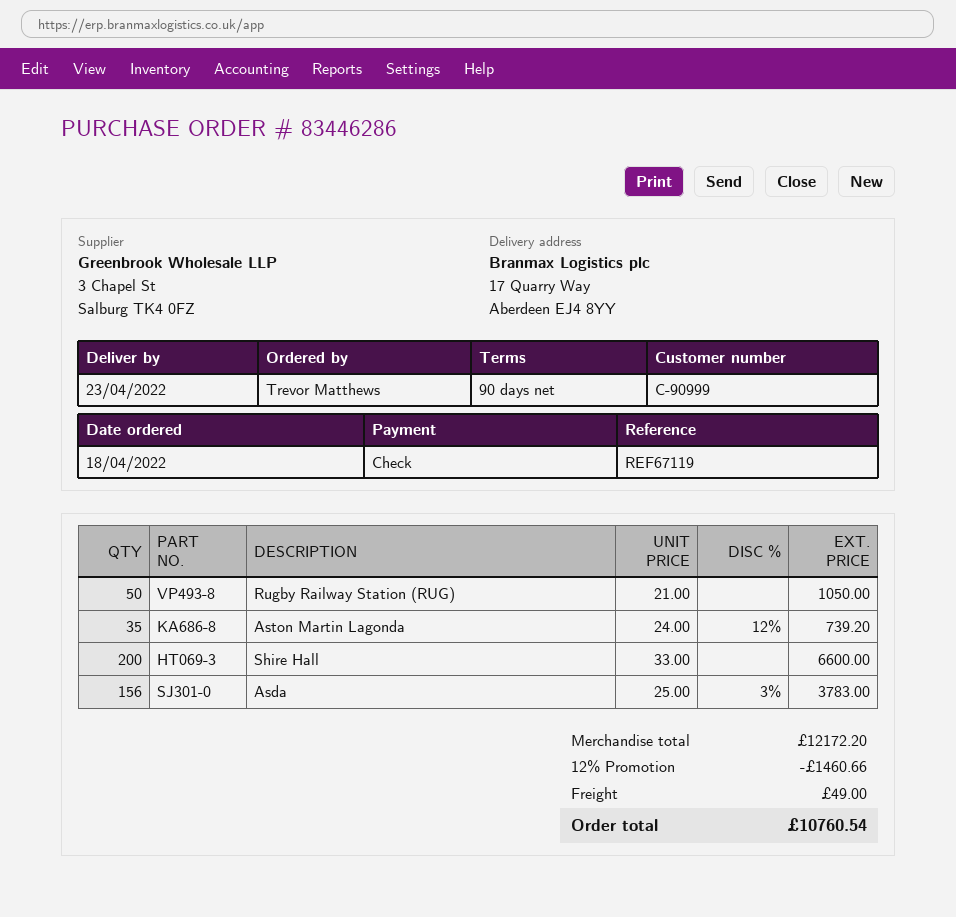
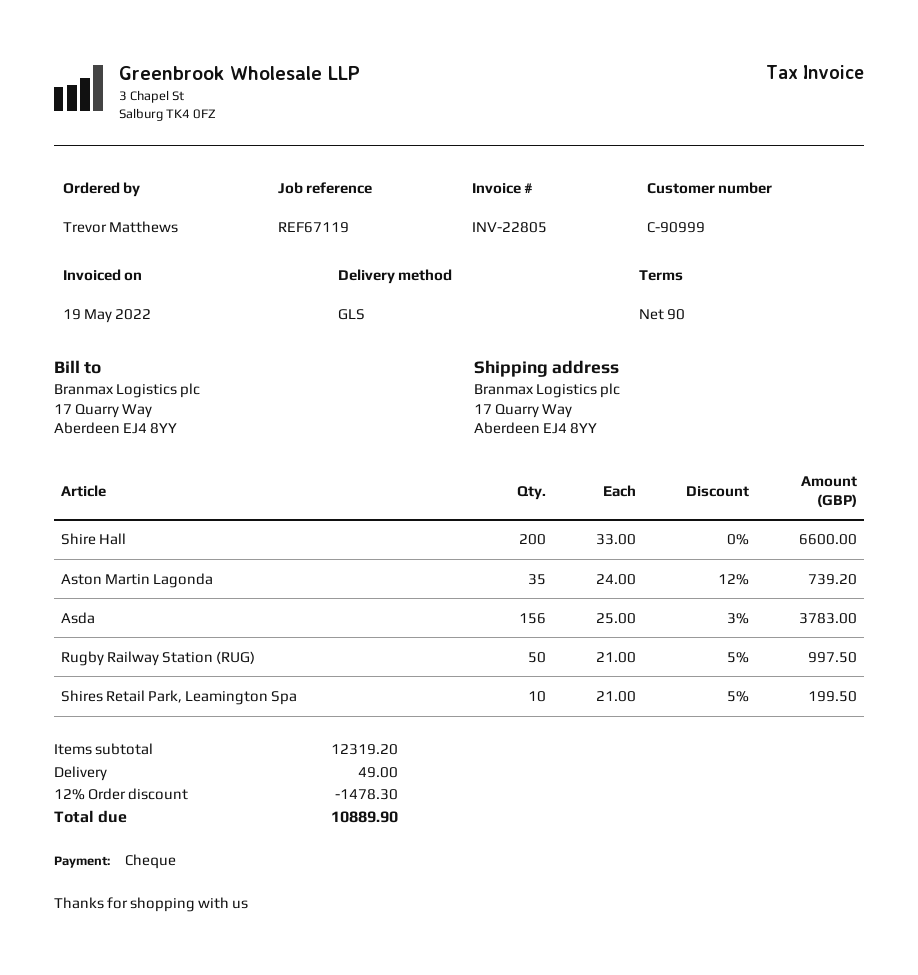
Rugby Railway Station (RUG): 50 x 21.00 = 1050.00 -> 50 x 21.00 - 5% = 997.50
Shires Retail Park, Leamington Spa: none -> 10 x 21.00 - 5% = 199.50
subtotal: 12172.20 -> 12319.20
discount: 12% = 1460.66 -> 12% = 1478.30
total: 10760.54 -> 10889.90

